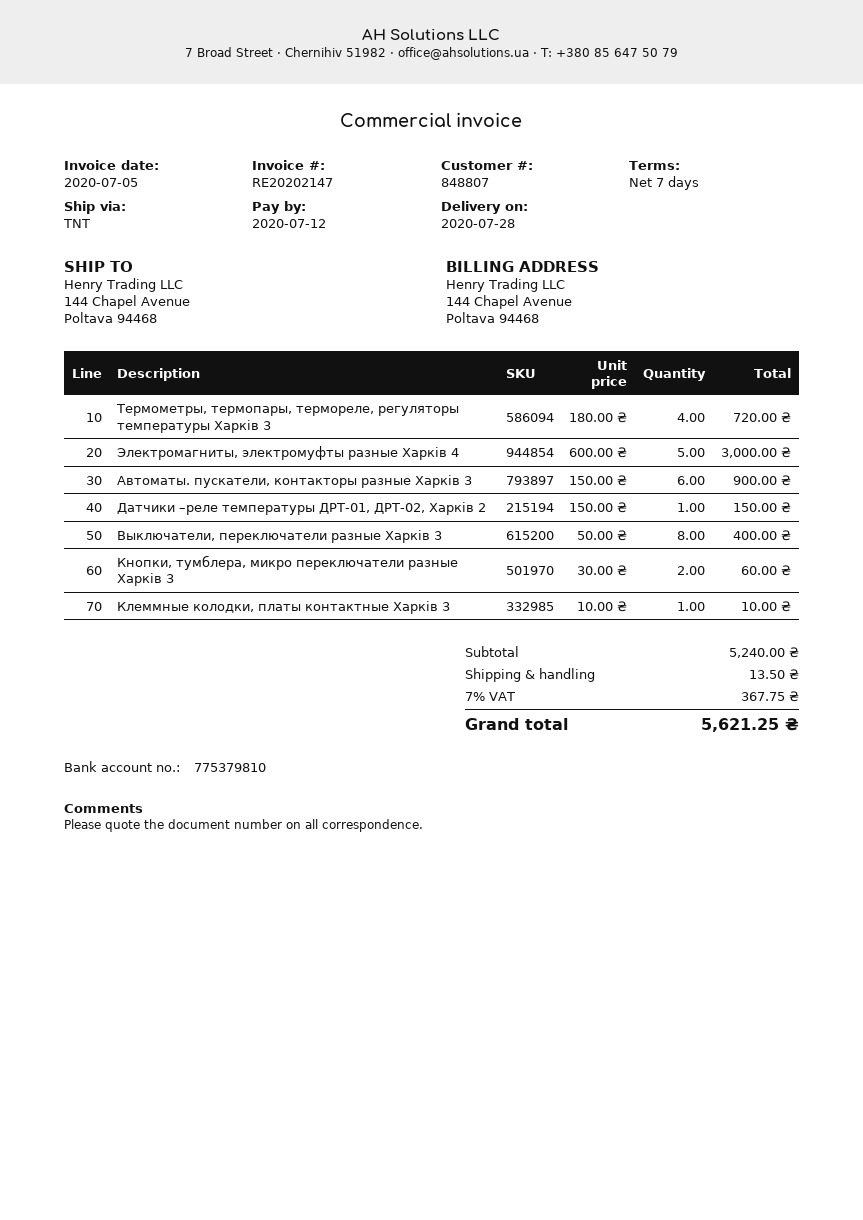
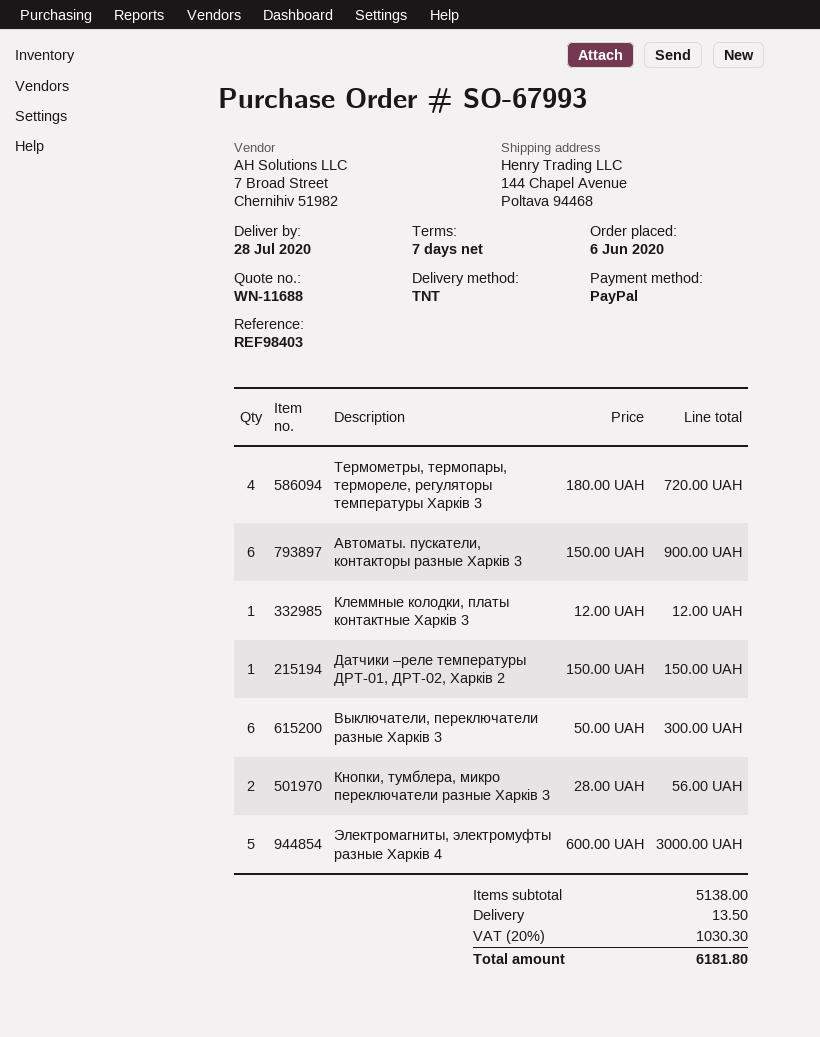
Выключатели, переключатели разные Харків 3: 8 x 50.00 = 400.00 -> 6 x 50.00 = 300.00
Кнопки, тумблера, микро переключатели разные Харків 3: 2 x 30.00 = 60.00 -> 2 x 28.00 = 56.00
Клеммные колодки, платы контактные Харків 3: 1 x 10.00 = 10.00 -> 1 x 12.00 = 12.00
subtotal: 5240.00 -> 5138.00
tax: 7% = 367.75 -> 20% = 1030.30
total: 5621.25 -> 6181.80

